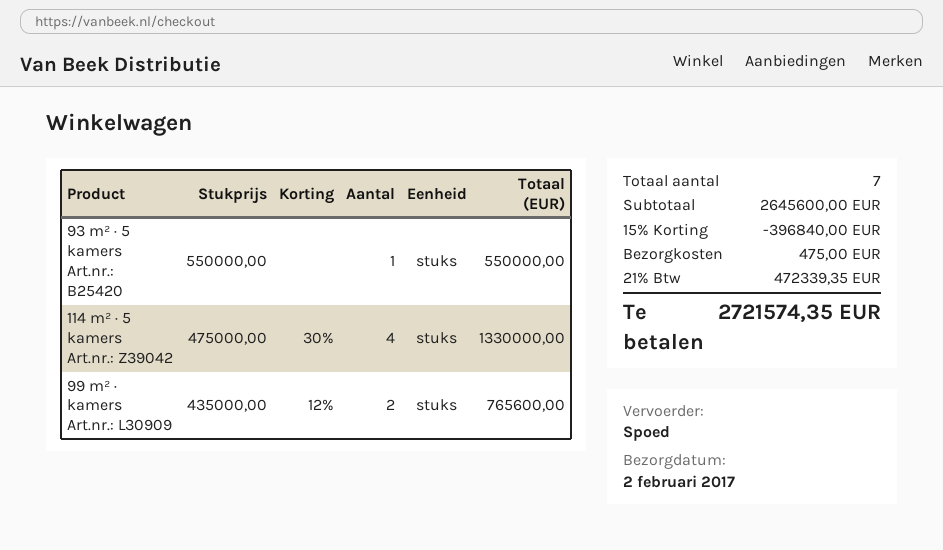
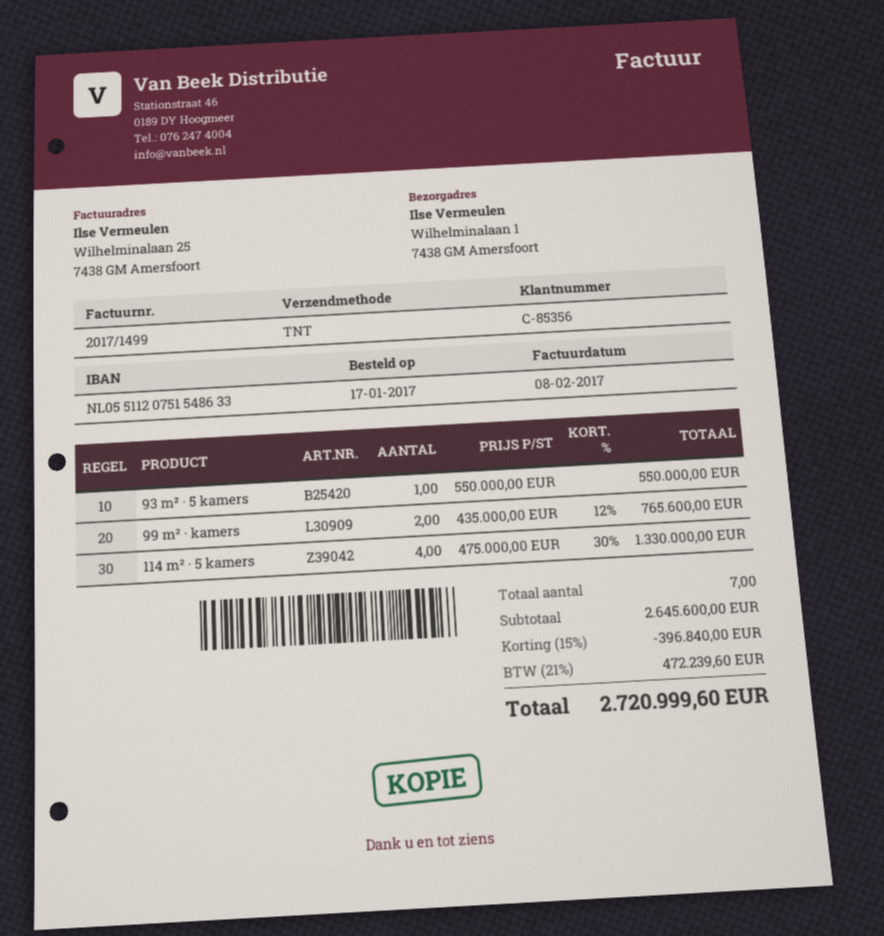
shipping method: express -> TNT
shipping: 475.00 -> none
tax: 21% = 472339.35 -> 21% = 472239.60
total: 2721574.35 -> 2720999.60

